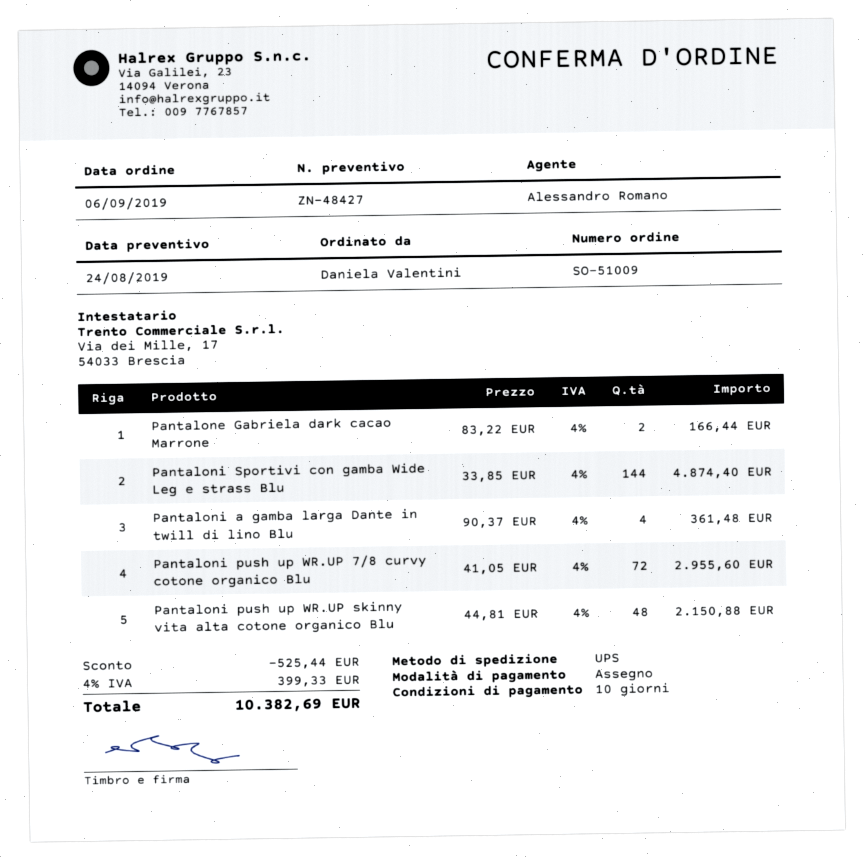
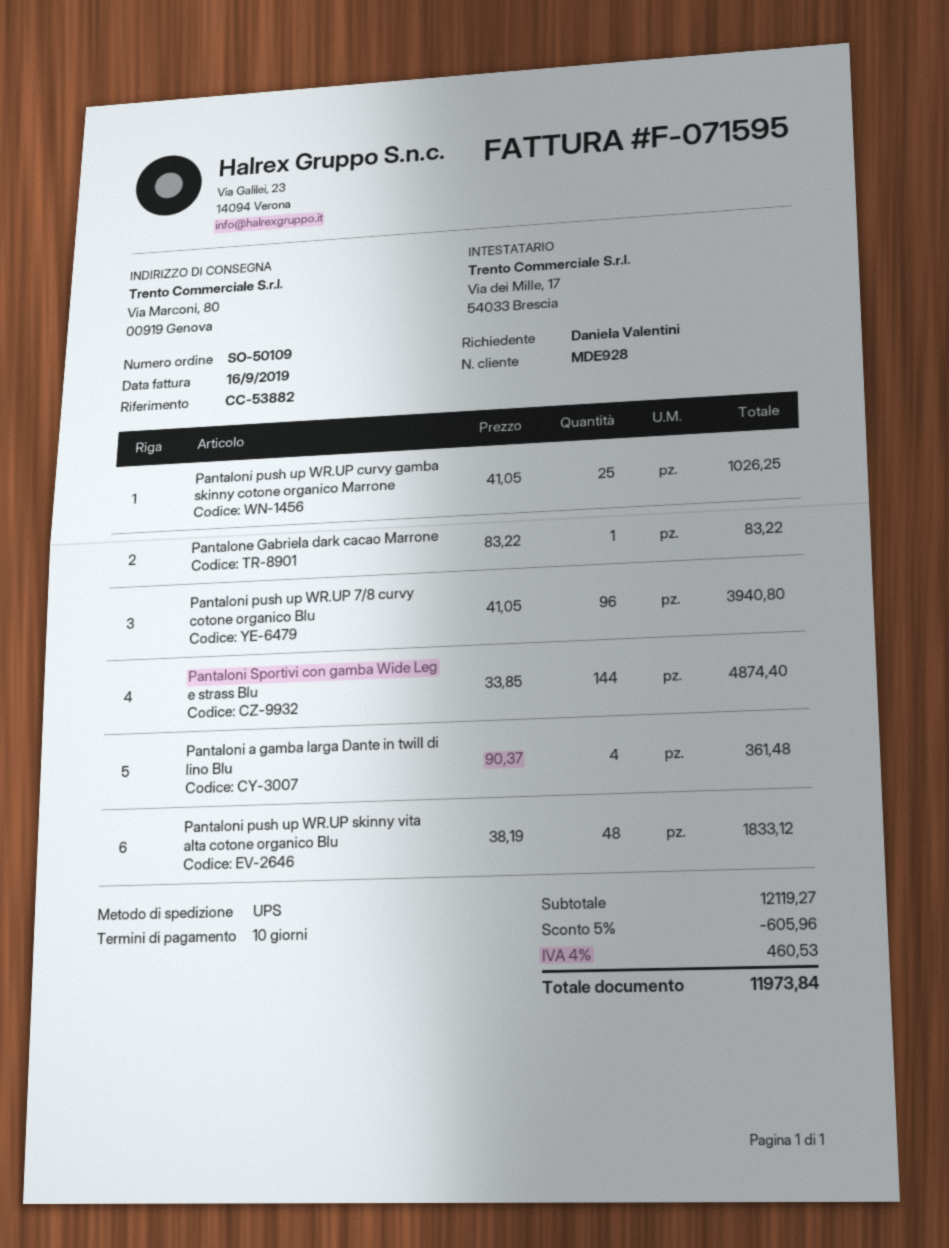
order number: SO-51009 -> SO-50109
Pantalone Gabriela dark cacao Marrone: 2 x 83.22 = 166.44 -> 1 x 83.22 = 83.22
Pantaloni push up WR.UP 7/8 curvy cotone organico Blu: 72 x 41.05 = 2955.60 -> 96 x 41.05 = 3940.80
Pantaloni push up WR.UP skinny vita alta cotone organico Blu: 48 x 44.81 = 2150.88 -> 48 x 38.19 = 1833.12
Pantaloni push up WR.UP curvy gamba skinny cotone organico Marrone: none -> 25 x 41.05 = 1026.25
discount: 525.44 -> 605.96
tax: 4% = 399.33 -> 4% = 460.53
total: 10382.69 -> 11973.84

